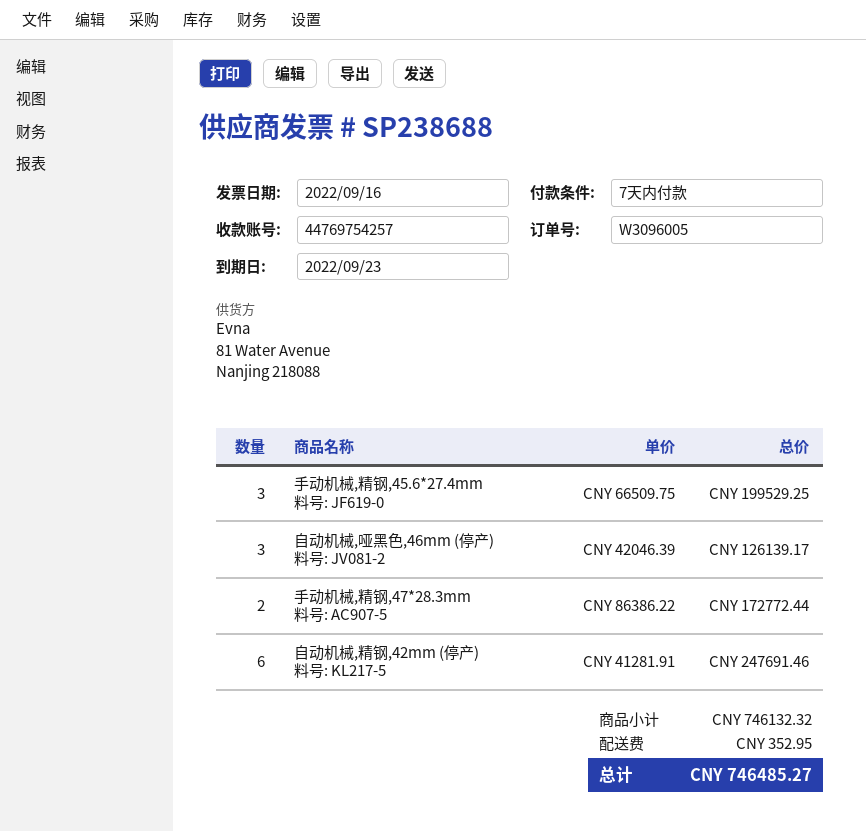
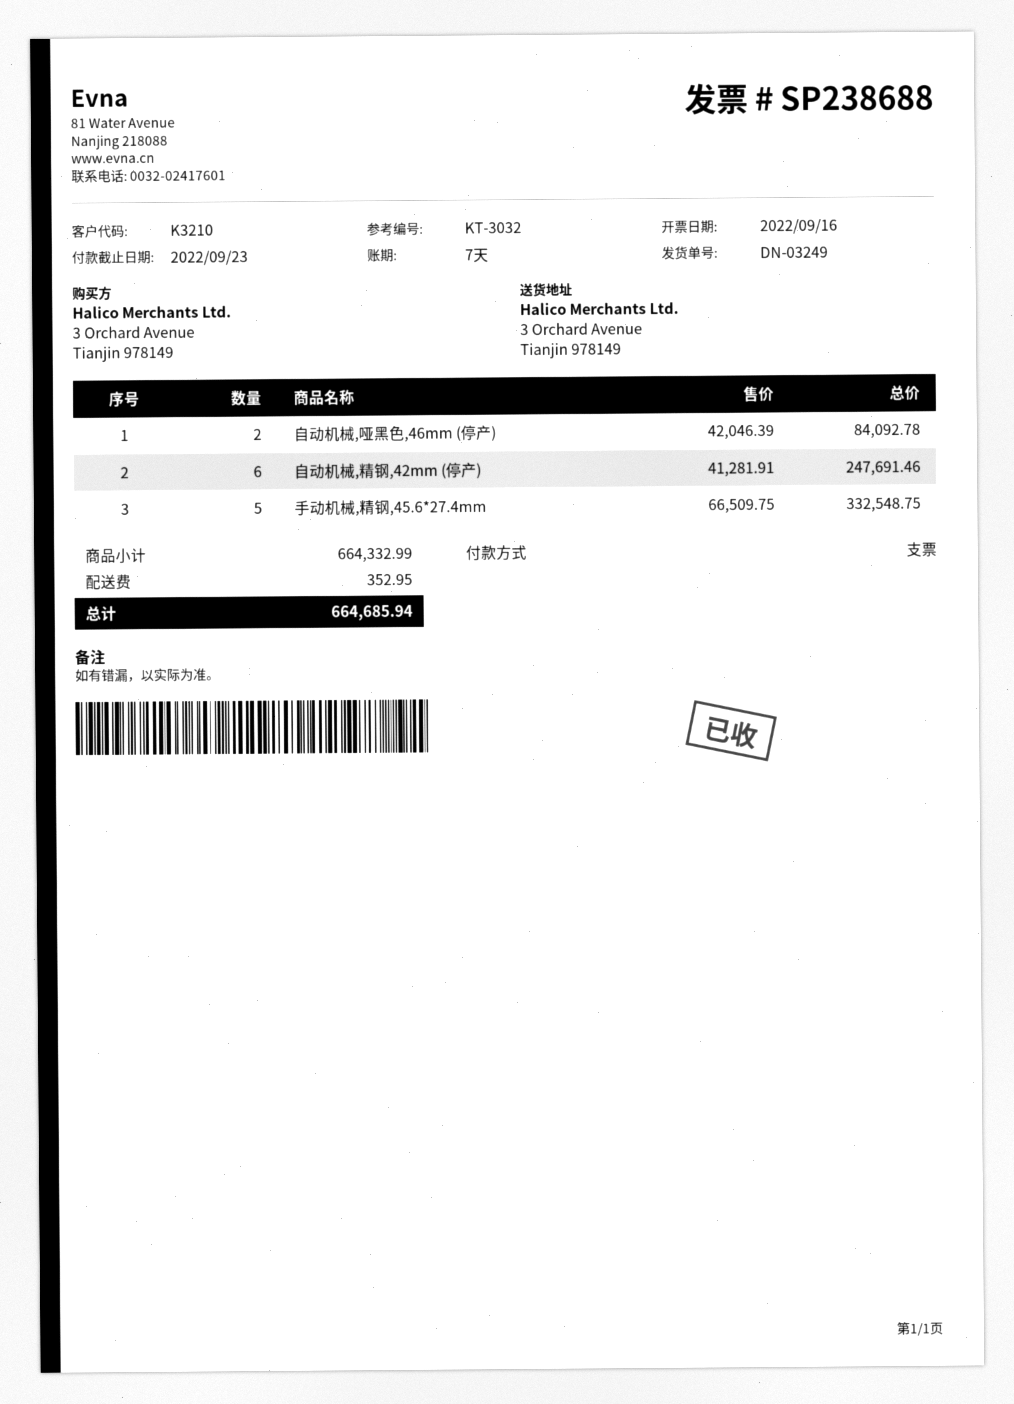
手动机械,精钢,45.6*27.4mm: 3 x 66509.75 = 199529.25 -> 5 x 66509.75 = 332548.75
自动机械,哑黑色,46mm (停产): 3 x 42046.39 = 126139.17 -> 2 x 42046.39 = 84092.78
手动机械,精钢,47*28.3mm: 2 x 86386.22 = 172772.44 -> none
subtotal: 746132.32 -> 664332.99
total: 746485.27 -> 664685.94

